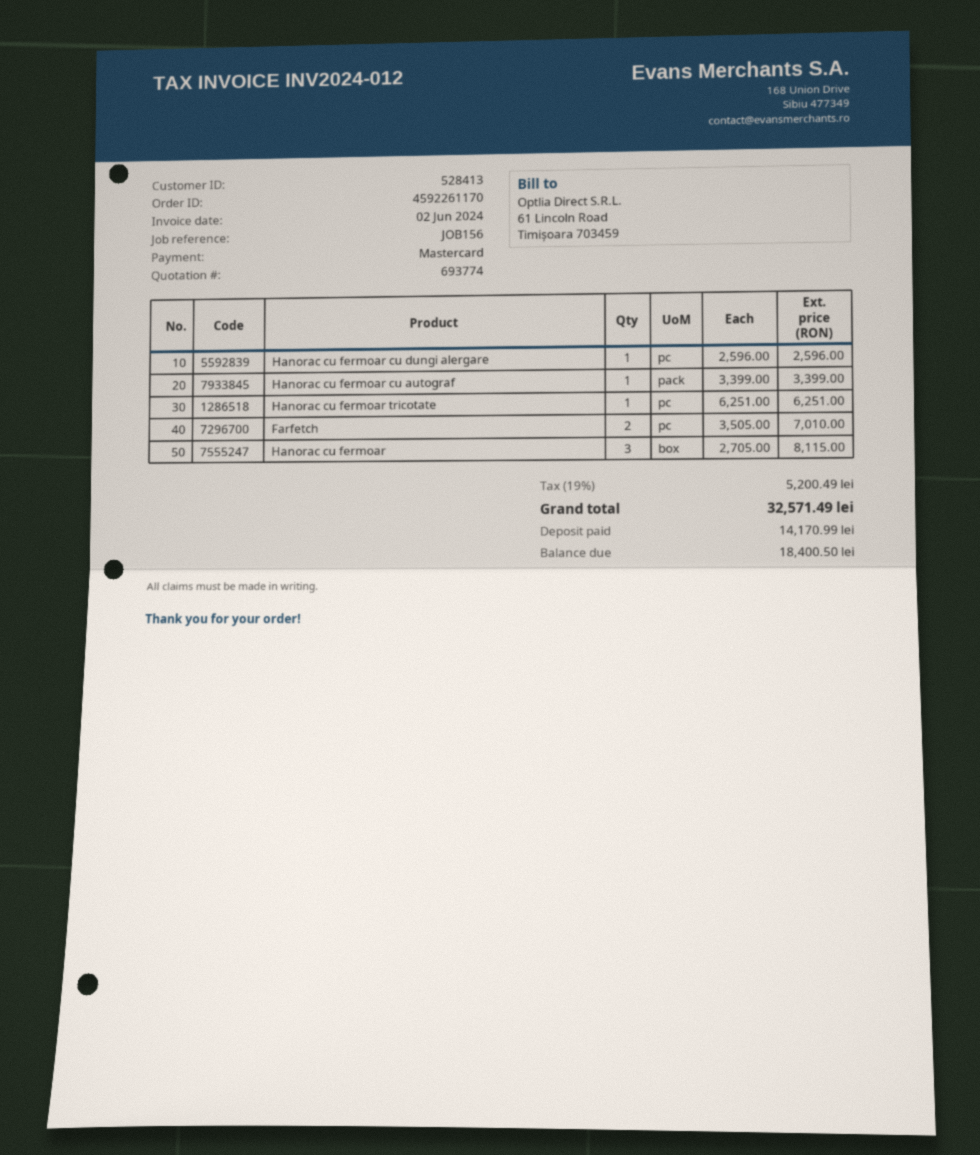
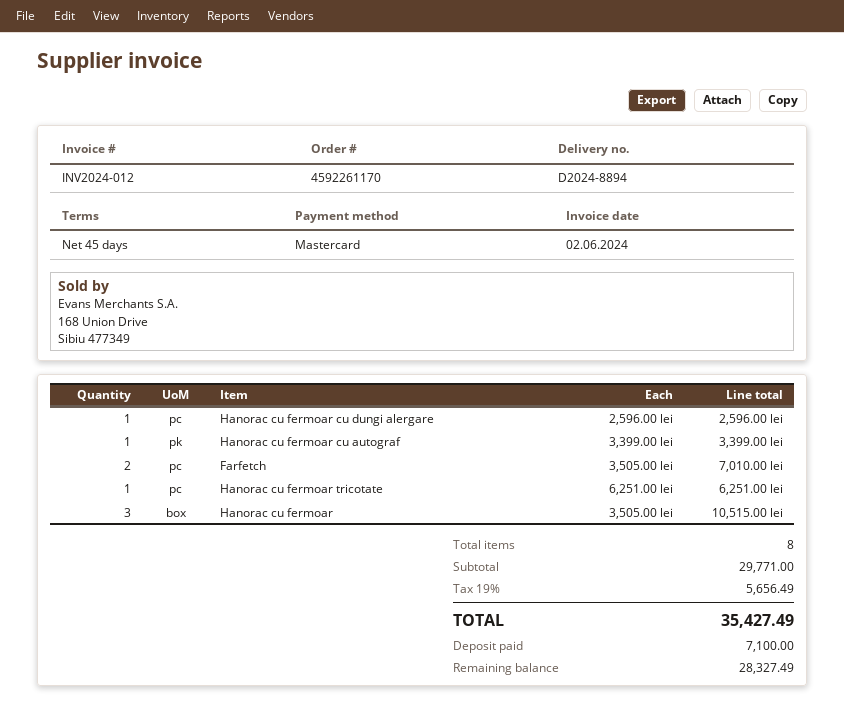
Hanorac cu fermoar: 3 x 2705.00 = 8115.00 -> 3 x 3505.00 = 10515.00
tax: 19% = 5200.49 -> 19% = 5656.49
total: 32571.49 -> 35427.49
deposit: 14170.99 -> 7100.00
balance: 18400.50 -> 28327.49

